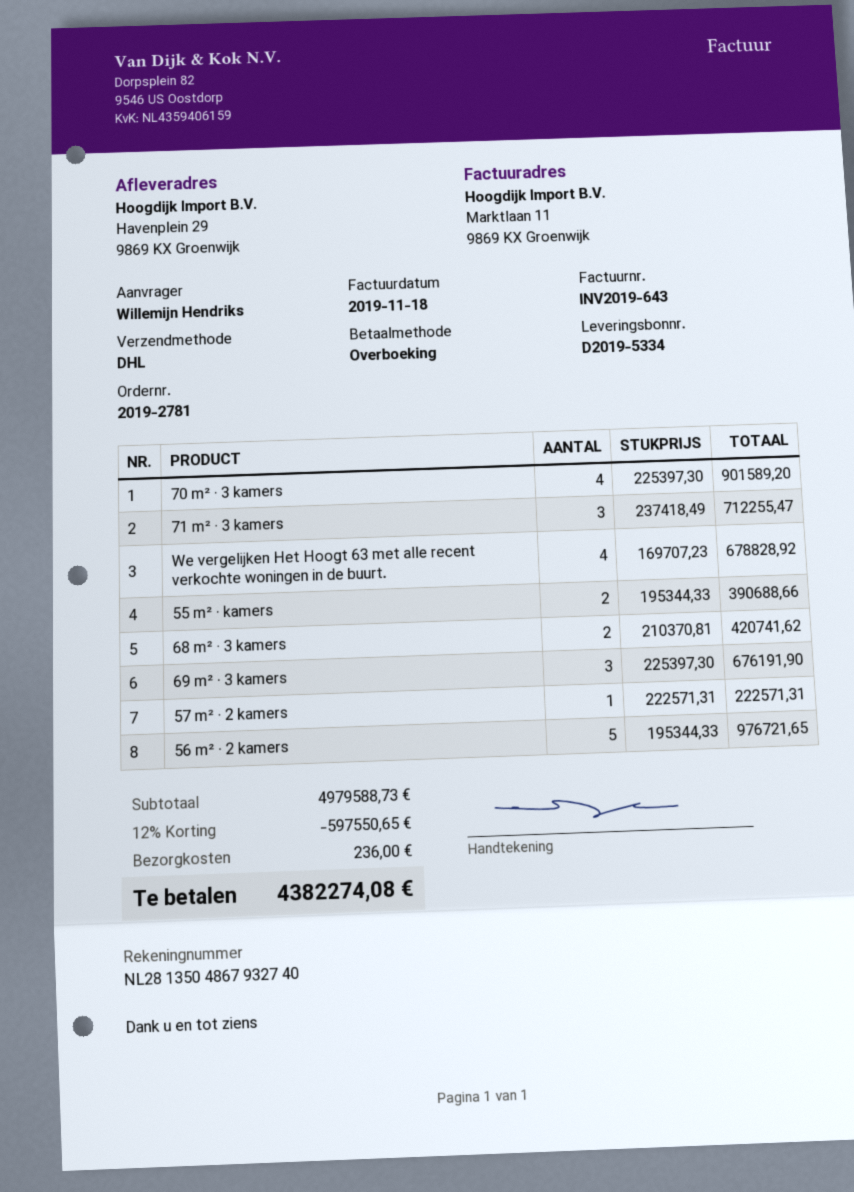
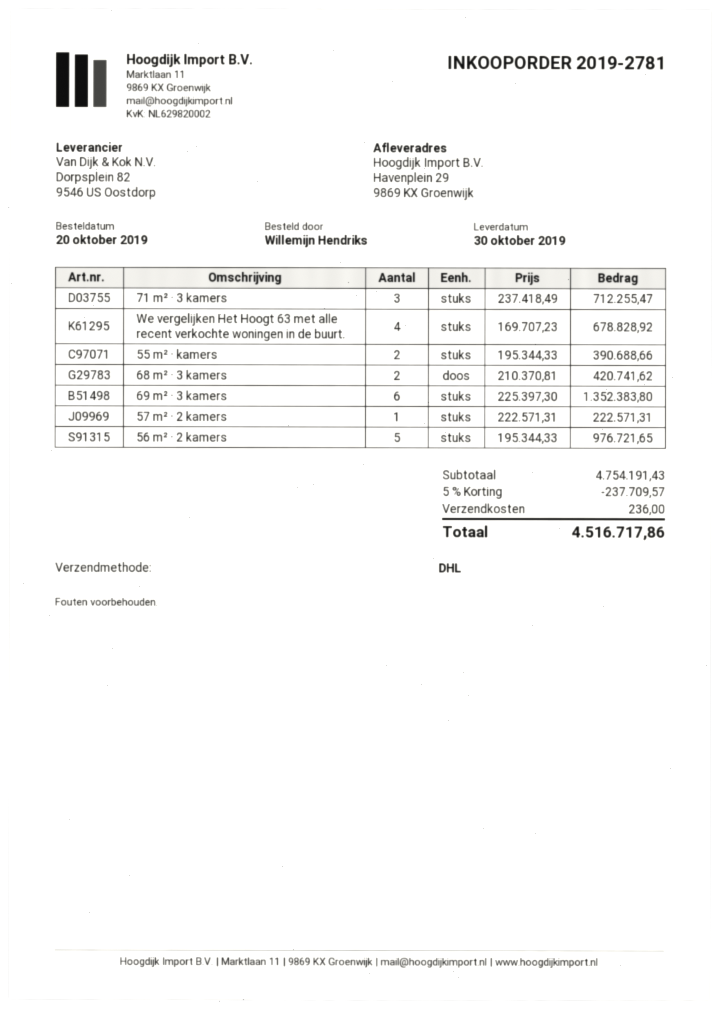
70 m² · 3 kamers: 4 x 225397.30 = 901589.20 -> none
69 m² · 3 kamers: 3 x 225397.30 = 676191.90 -> 6 x 225397.30 = 1352383.80
subtotal: 4979588.73 -> 4754191.43
discount: 12% = 597550.65 -> 5% = 237709.57
total: 4382274.08 -> 4516717.86

